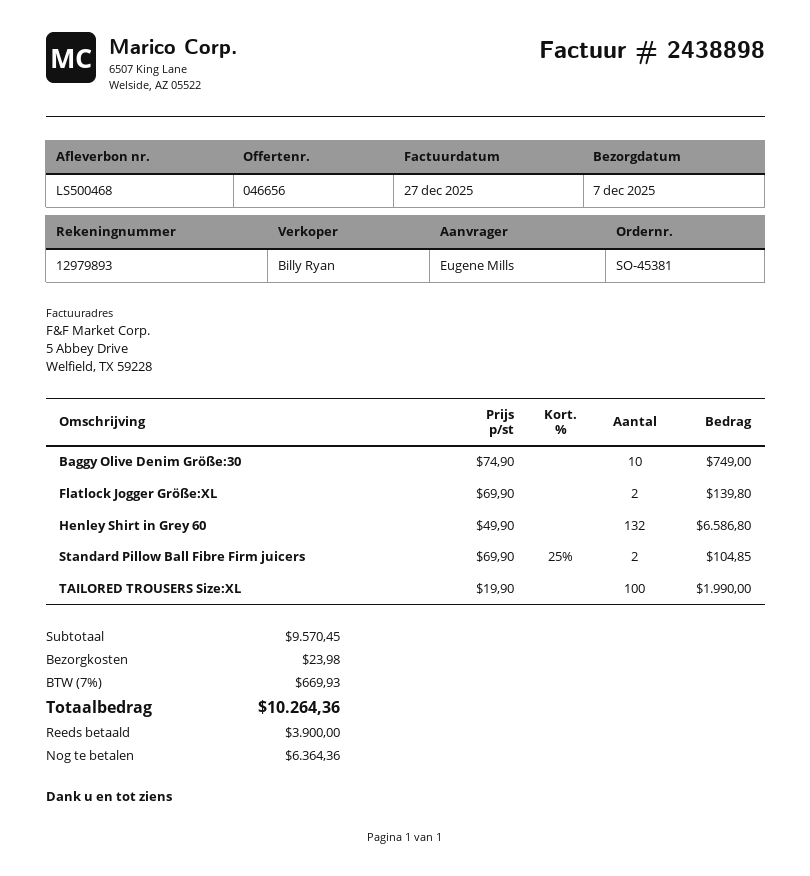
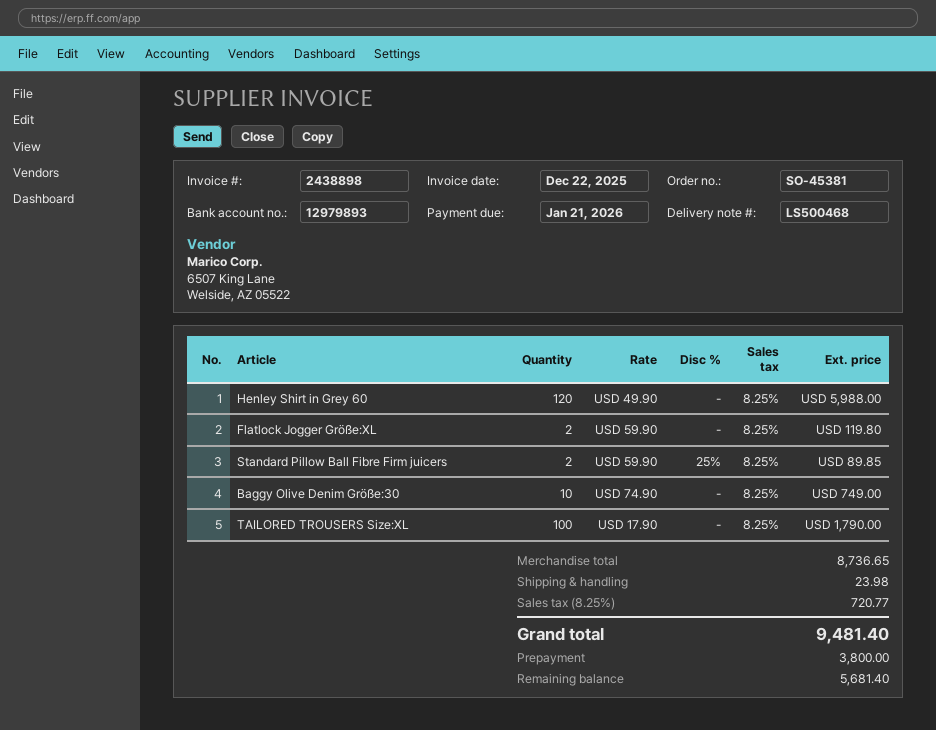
invoice date: 2025-12-27 -> 2025-12-22
Flatlock Jogger Größe:XL: 2 x 69.90 = 139.80 -> 2 x 59.90 = 119.80
Henley Shirt in Grey 60: 132 x 49.90 = 6586.80 -> 120 x 49.90 = 5988.00
Standard Pillow Ball Fibre Firm juicers: 2 x 69.90 - 25% = 104.85 -> 2 x 59.90 - 25% = 89.85
TAILORED TROUSERS Size:XL: 100 x 19.90 = 1990.00 -> 100 x 17.90 = 1790.00
subtotal: 9570.45 -> 8736.65
tax: 7% = 669.93 -> 8.25% = 720.77
total: 10264.36 -> 9481.40
deposit: 3900.00 -> 3800.00
balance: 6364.36 -> 5681.40

